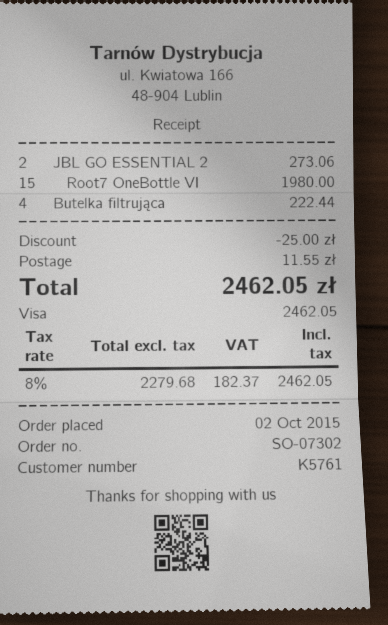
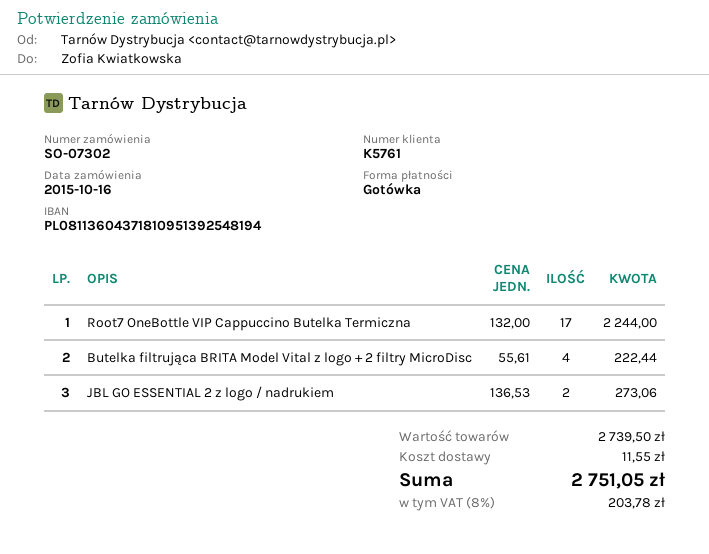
order date: 2015-10-02 -> 2015-10-16
payment method: Visa -> cash
Root7 OneBottle VI: 15 for 1980.00 -> 17 for 2244.00
discount: 25.00 -> none
tax: 8% = 182.37 -> 8% = 203.78
total: 2462.05 -> 2751.05

